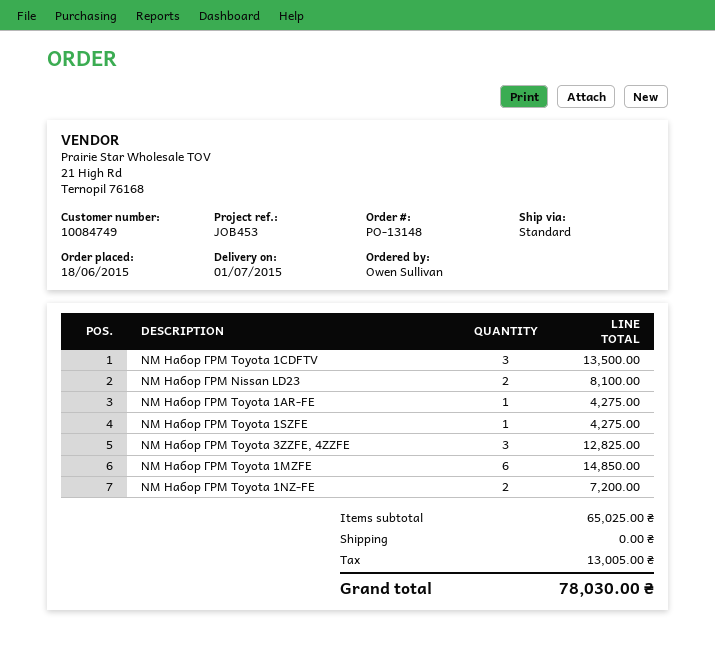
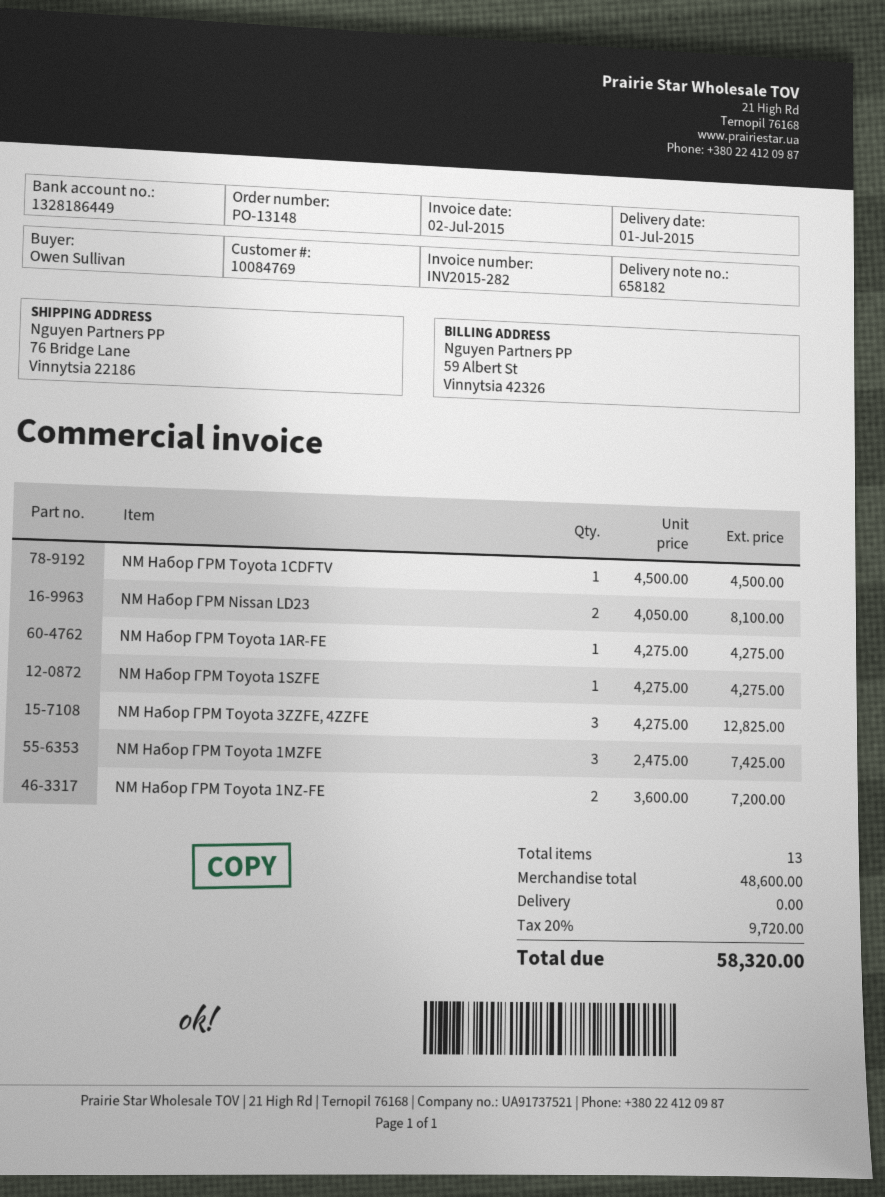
customer number: 10084749 -> 10084769
NM Набор ГРМ Toyota 1CDFTV: 3 for 13500.00 -> 1 for 4500.00
NM Набор ГРМ Toyota 1MZFE: 6 for 14850.00 -> 3 for 7425.00
subtotal: 65025.00 -> 48600.00
tax: 13005.00 -> 9720.00
total: 78030.00 -> 58320.00

